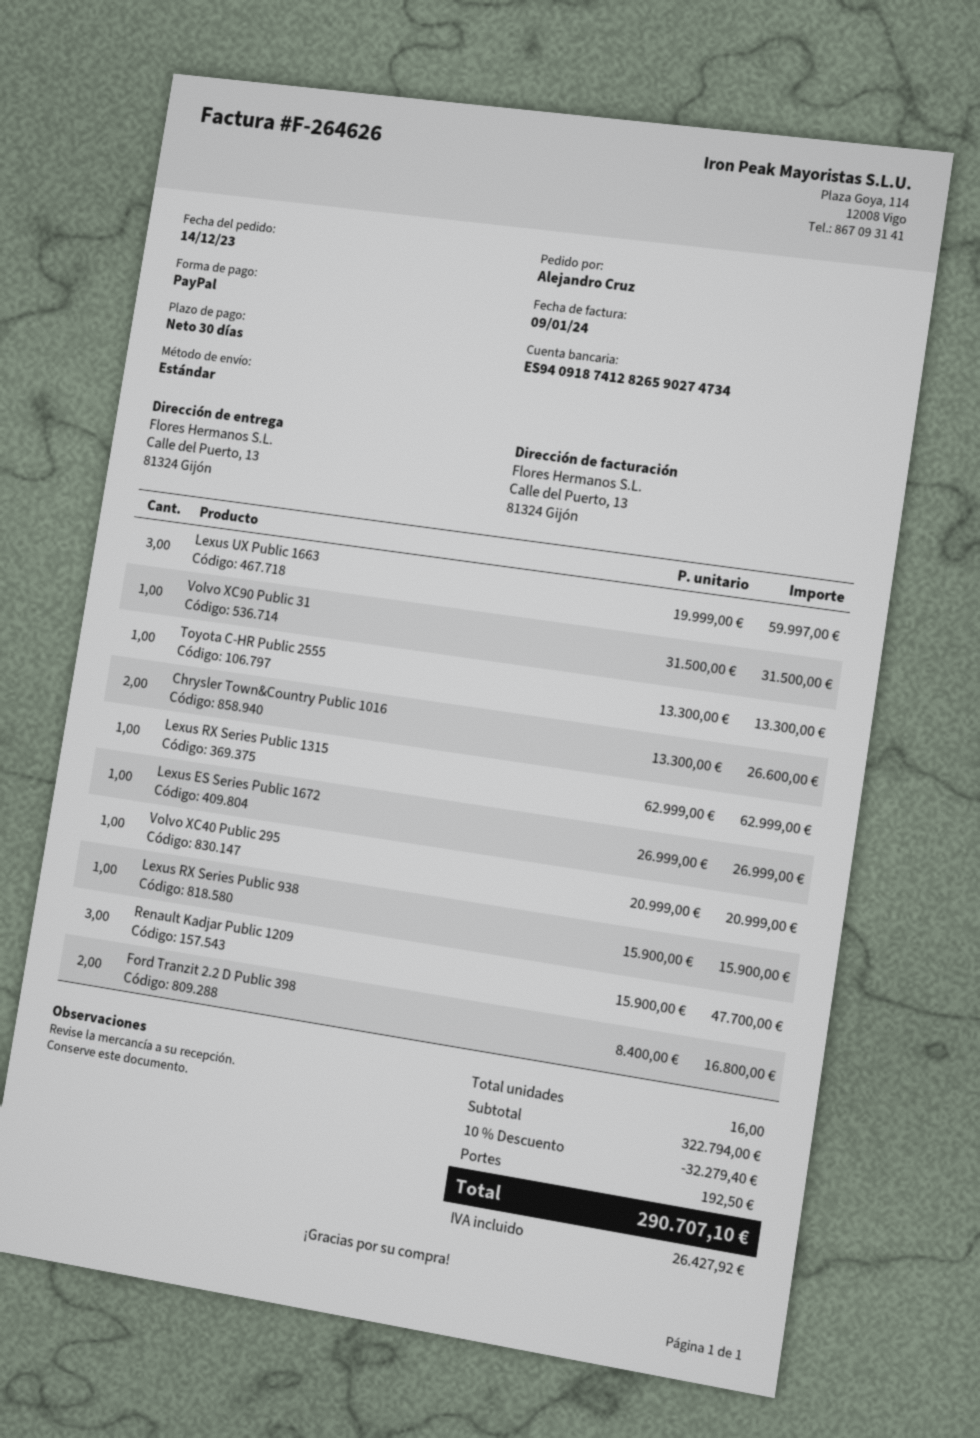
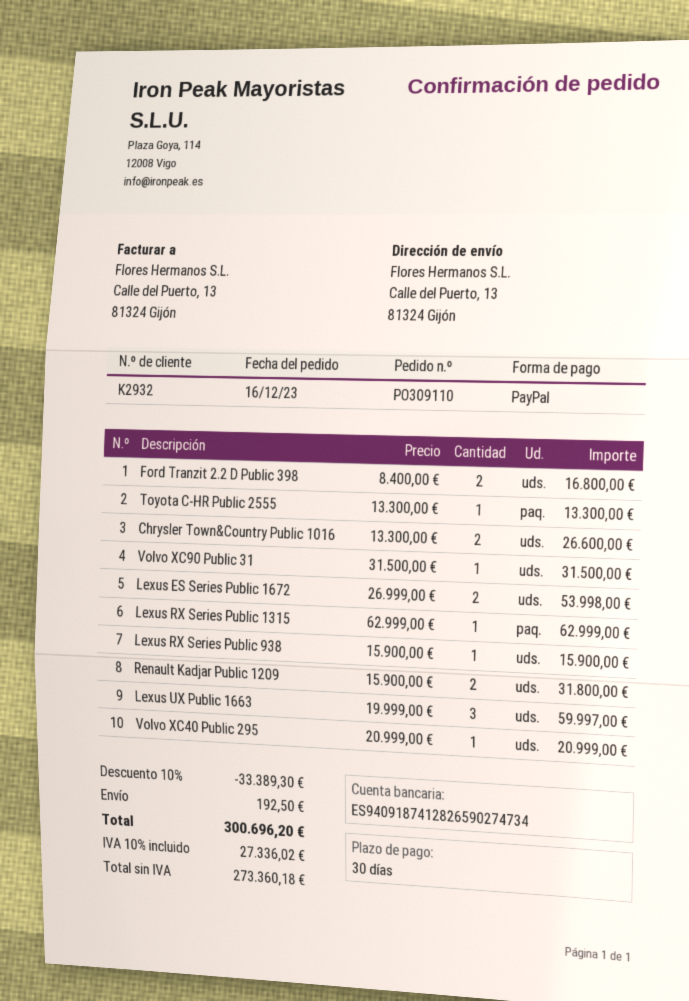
order date: 2023-12-14 -> 2023-12-16
Lexus ES Series Public 1672: 1 x 26999.00 = 26999.00 -> 2 x 26999.00 = 53998.00
Renault Kadjar Public 1209: 3 x 15900.00 = 47700.00 -> 2 x 15900.00 = 31800.00
discount: 10% = 32279.40 -> 10% = 33389.30
tax: 26427.92 -> 27336.02
total: 290707.10 -> 300696.20

